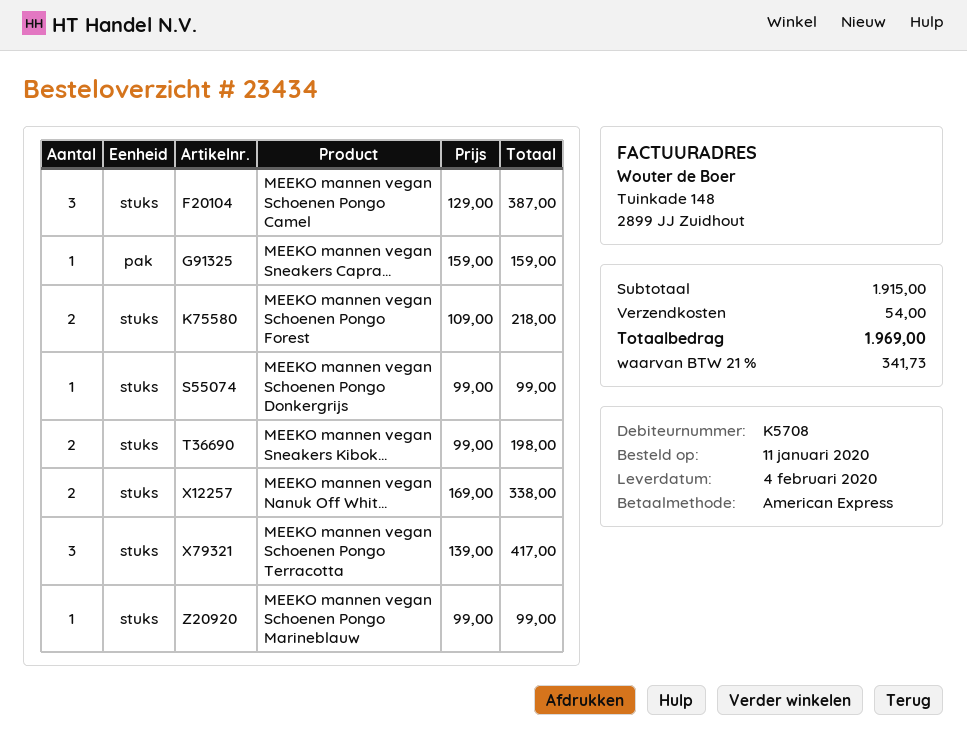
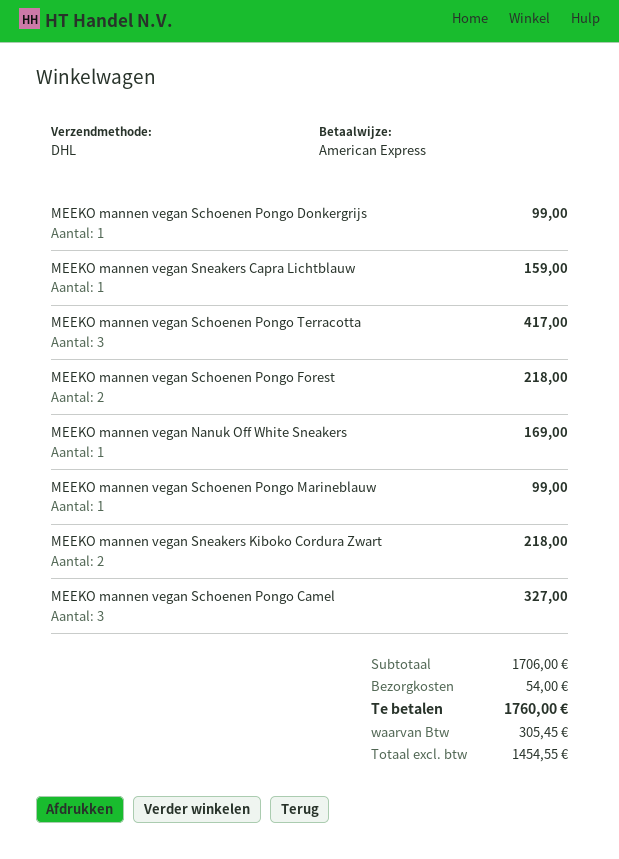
MEEKO mannen vegan Schoenen Pongo Camel: 3 for 387.00 -> 3 for 327.00
MEEKO mannen vegan Sneakers Kibok...: 2 for 198.00 -> 2 for 218.00
MEEKO mannen vegan Nanuk Off Whit...: 2 for 338.00 -> 1 for 169.00
subtotal: 1915.00 -> 1706.00
tax: 341.73 -> 305.45
total: 1969.00 -> 1760.00

